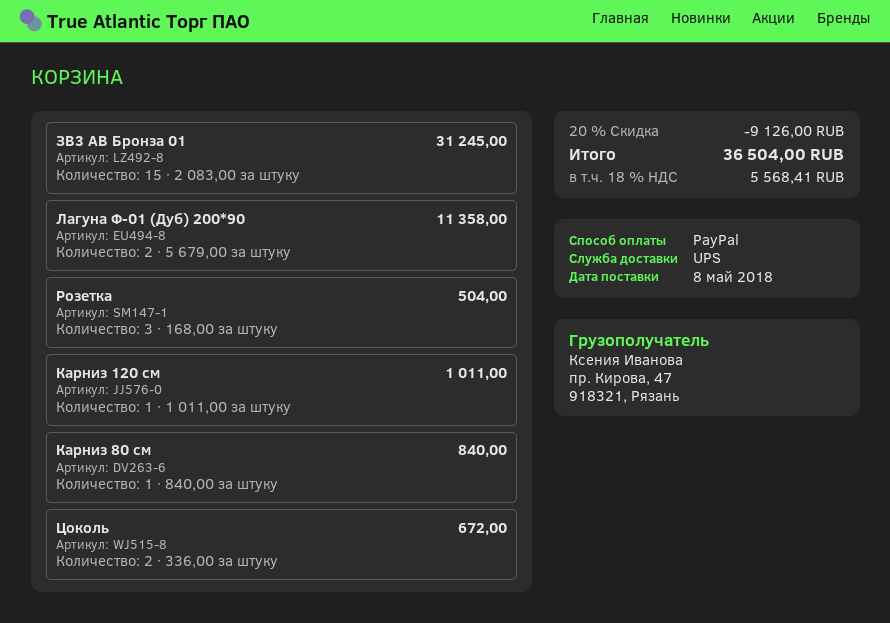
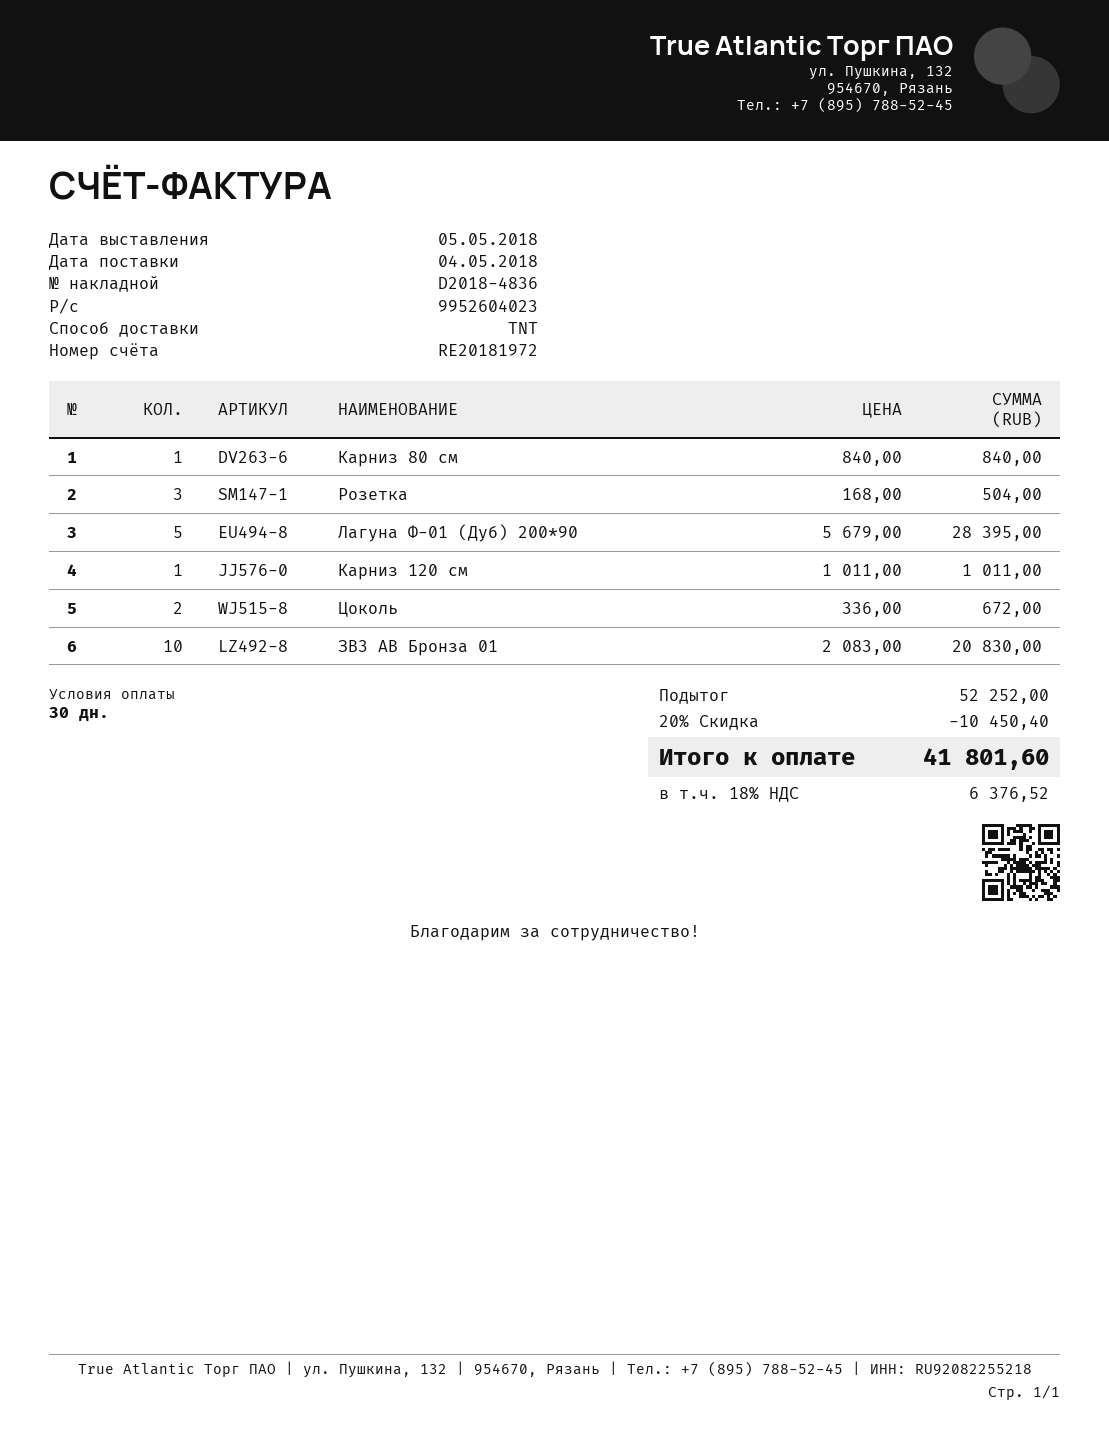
delivery date: 2018-05-08 -> 2018-05-04
shipping method: UPS -> TNT
ЗВ3 AB Бронза 01: 15 x 2083.00 = 31245.00 -> 10 x 2083.00 = 20830.00
Лагуна Ф-01 (Дуб) 200*90: 2 x 5679.00 = 11358.00 -> 5 x 5679.00 = 28395.00
discount: 20% = 9126.00 -> 20% = 10450.40
tax: 18% = 5568.41 -> 18% = 6376.52
total: 36504.00 -> 41801.60

